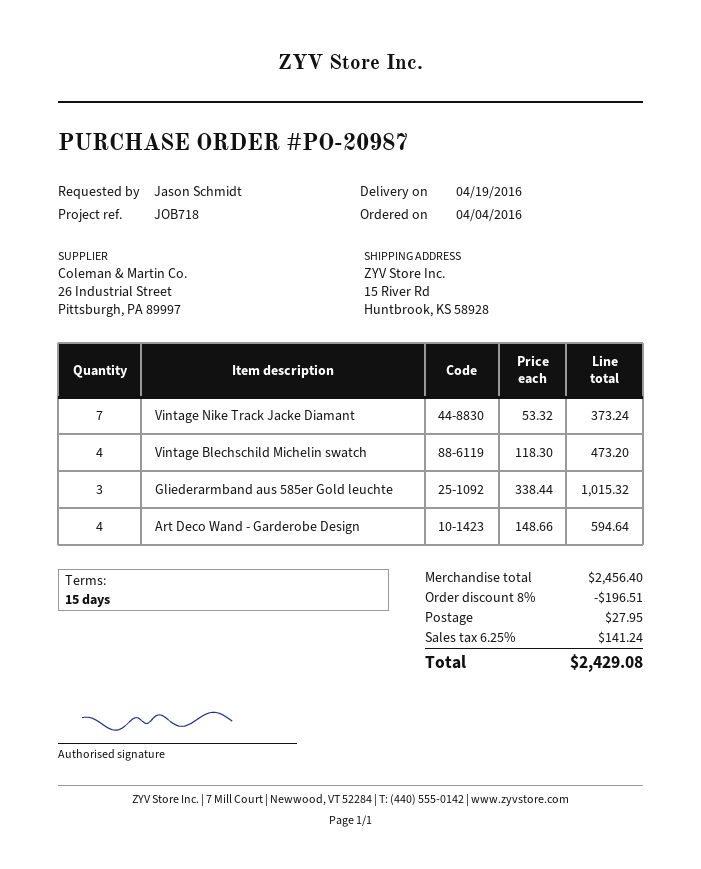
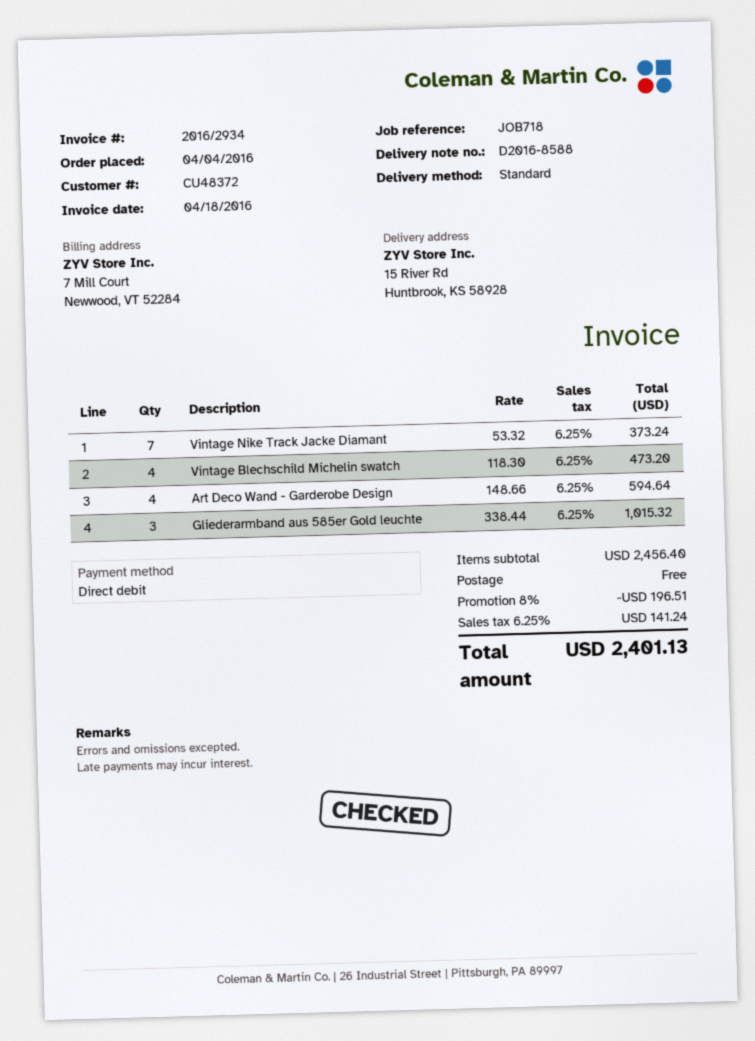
shipping: 27.95 -> 0.00
total: 2429.08 -> 2401.13

